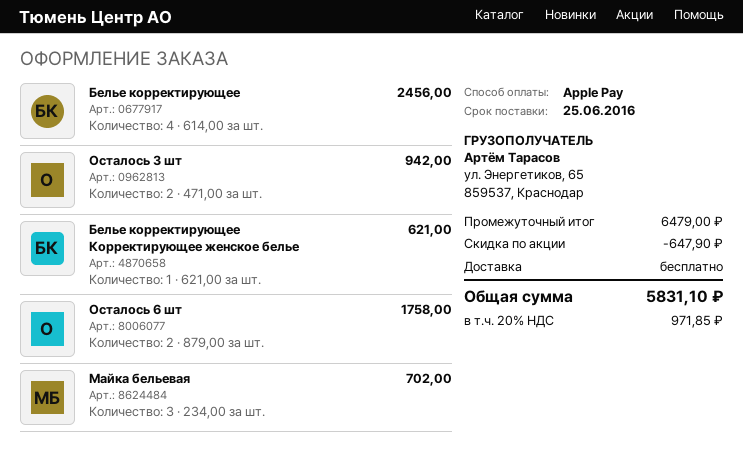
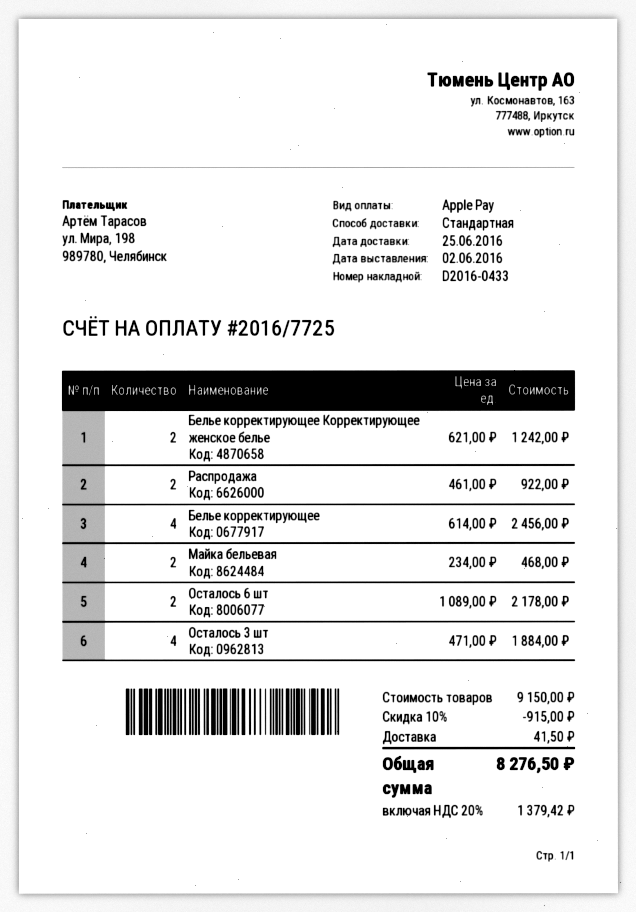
Осталось 3 шт: 2 x 471.00 = 942.00 -> 4 x 471.00 = 1884.00
Белье корректирующее Корректирующее женское белье: 1 x 621.00 = 621.00 -> 2 x 621.00 = 1242.00
Осталось 6 шт: 2 x 879.00 = 1758.00 -> 2 x 1089.00 = 2178.00
Майка бельевая: 3 x 234.00 = 702.00 -> 2 x 234.00 = 468.00
Распродажа: none -> 2 x 461.00 = 922.00
subtotal: 6479.00 -> 9150.00
discount: 647.90 -> 915.00
shipping: 0.00 -> 41.50
tax: 20% = 971.85 -> 20% = 1379.42
total: 5831.10 -> 8276.50

